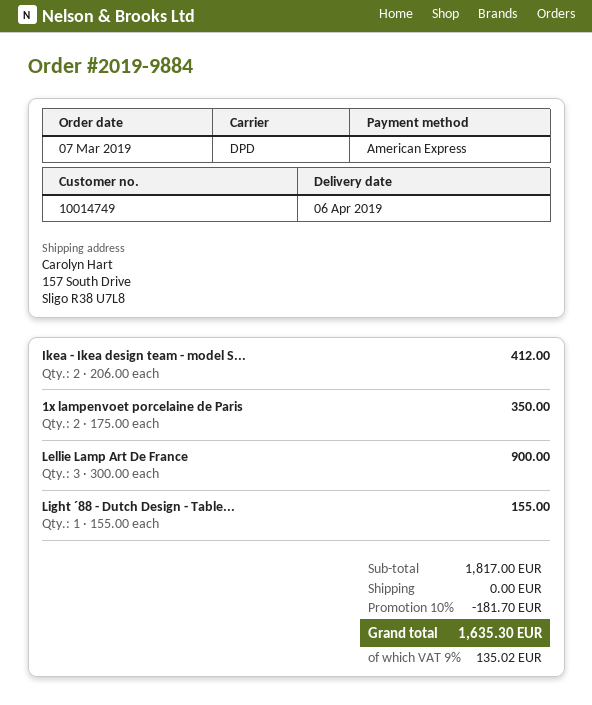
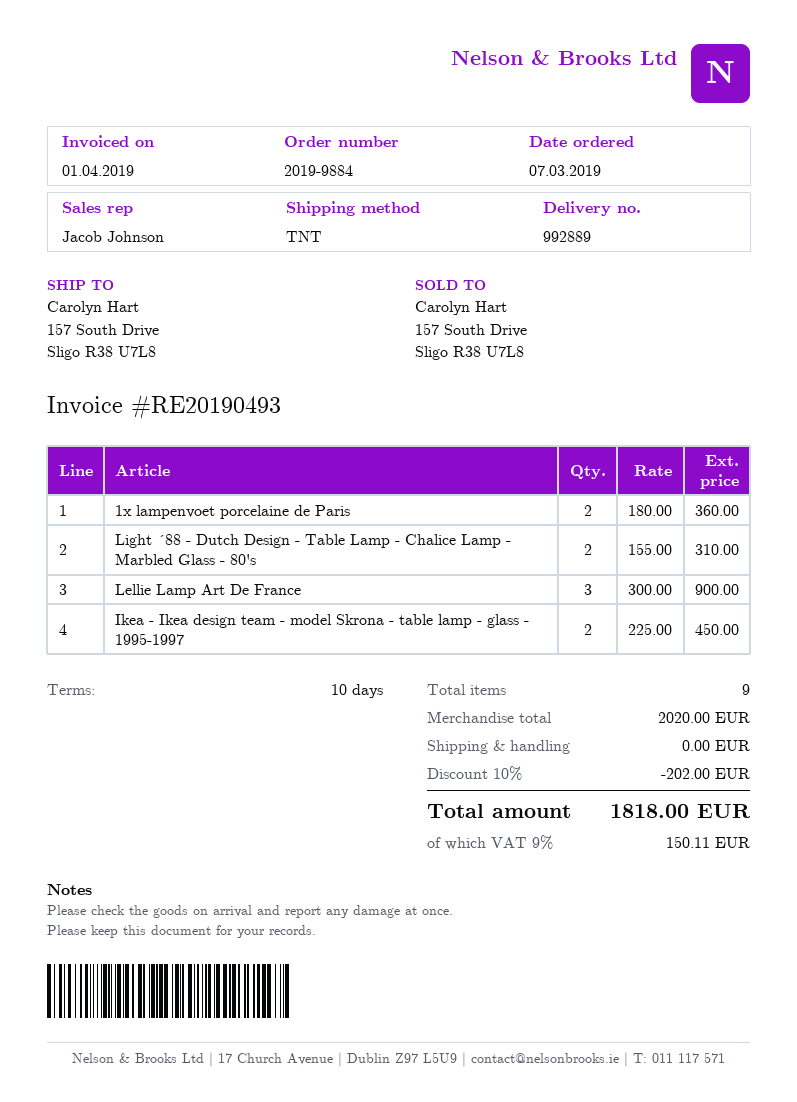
shipping method: DPD -> TNT
Ikea - Ikea design team - model S...: 2 x 206.00 = 412.00 -> 2 x 225.00 = 450.00
1x lampenvoet porcelaine de Paris: 2 x 175.00 = 350.00 -> 2 x 180.00 = 360.00
Light ´88 - Dutch Design - Table...: 1 x 155.00 = 155.00 -> 2 x 155.00 = 310.00
subtotal: 1817.00 -> 2020.00
discount: 10% = 181.70 -> 10% = 202.00
tax: 9% = 135.02 -> 9% = 150.11
total: 1635.30 -> 1818.00

